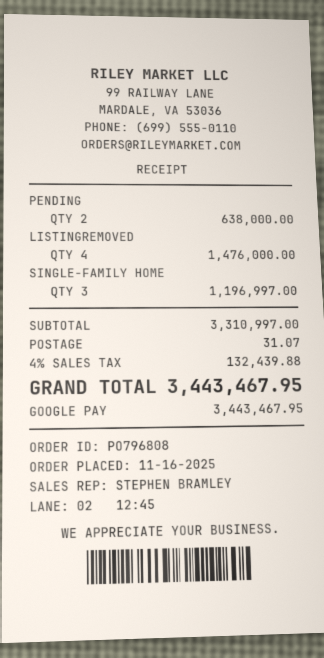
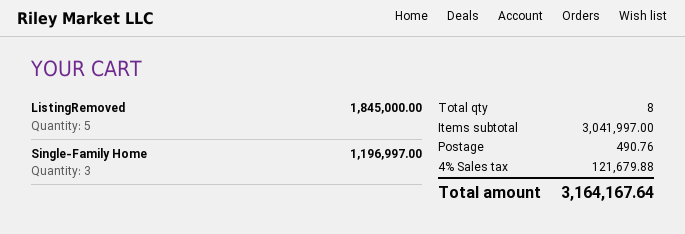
PENDING: 2 for 638000.00 -> none
LISTINGREMOVED: 4 for 1476000.00 -> 5 for 1845000.00
subtotal: 3310997.00 -> 3041997.00
shipping: 31.07 -> 490.76
tax: 4% = 132439.88 -> 4% = 121679.88
total: 3443467.95 -> 3164167.64

